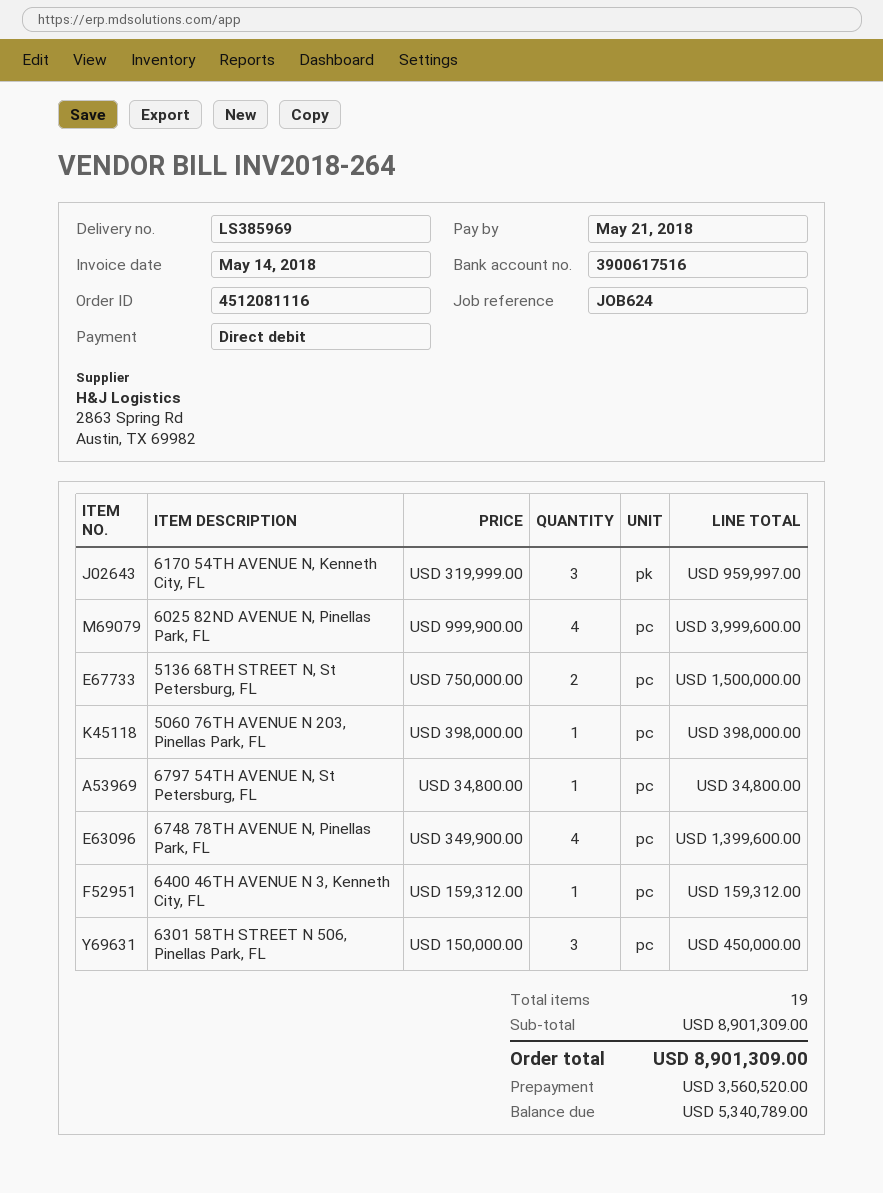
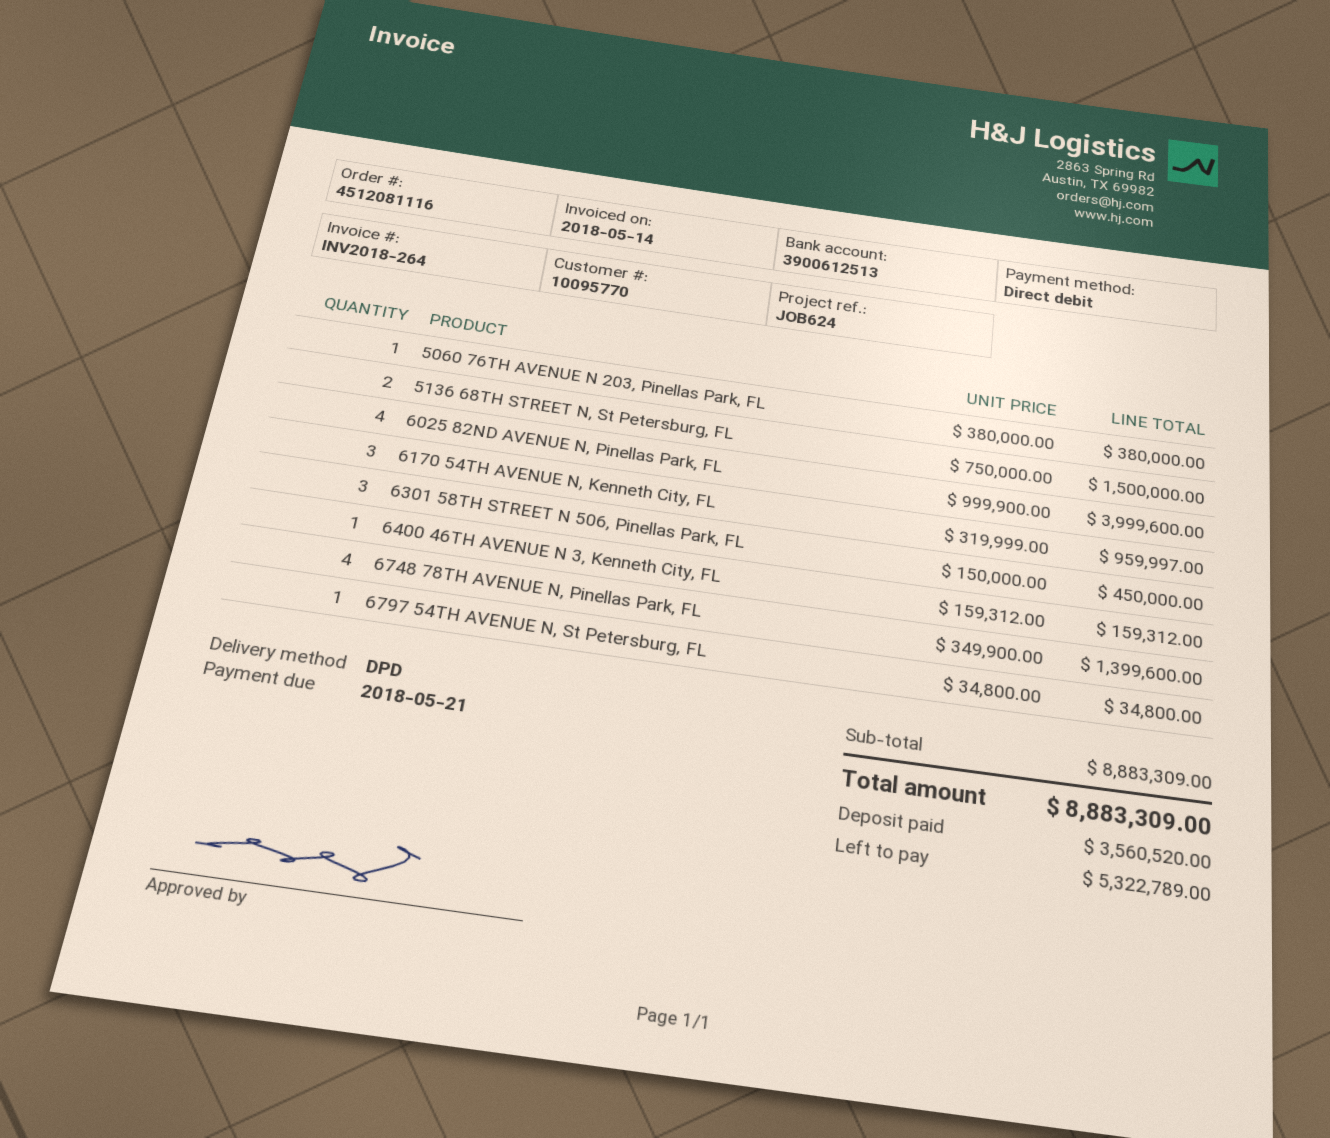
bank account: 3900617516 -> 3900612513
5060 76TH AVENUE N 203, Pinellas Park, FL: 1 x 398000.00 = 398000.00 -> 1 x 380000.00 = 380000.00
subtotal: 8901309.00 -> 8883309.00
total: 8901309.00 -> 8883309.00
balance: 5340789.00 -> 5322789.00

